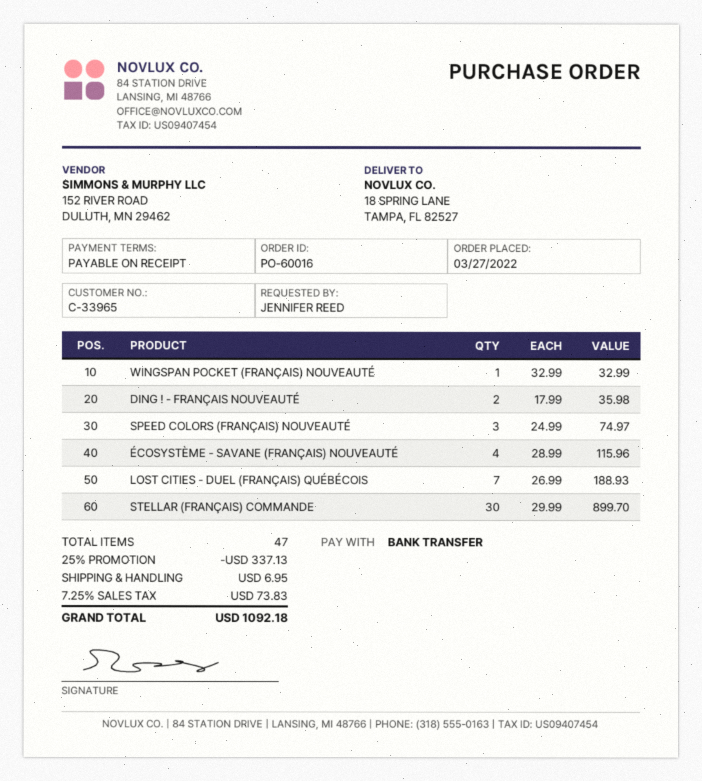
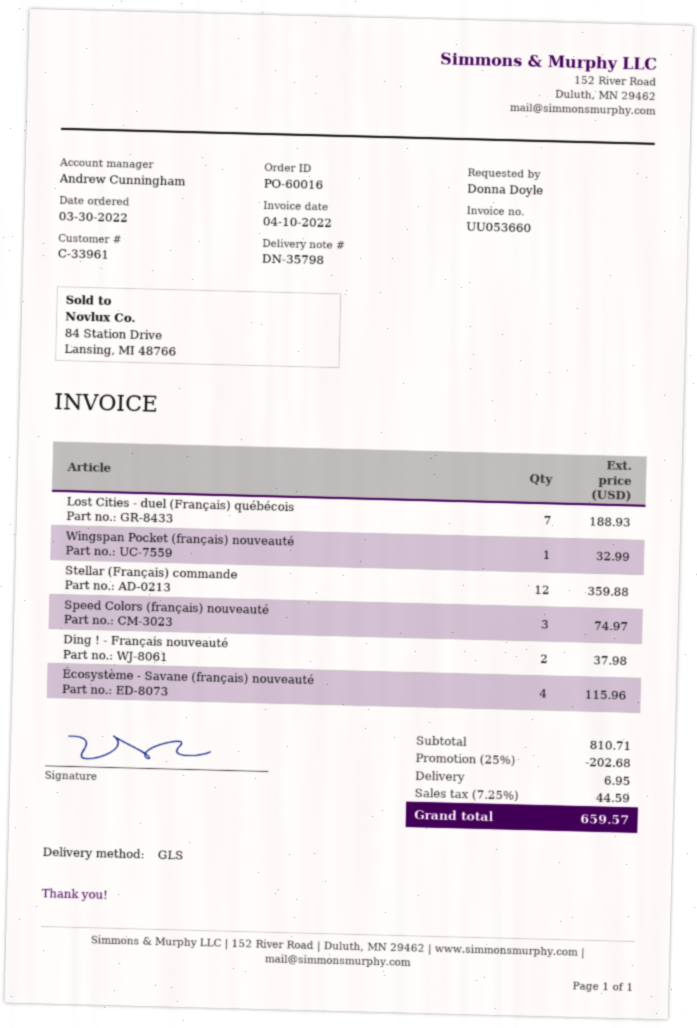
order date: 2022-03-27 -> 2022-03-30
customer number: C-33965 -> C-33961
ordered by: JENNIFER REED -> Donna Doyle
DING ! - FRANÇAIS NOUVEAUTÉ: 2 for 35.98 -> 2 for 37.98
STELLAR (FRANÇAIS) COMMANDE: 30 for 899.70 -> 12 for 359.88
discount: 25% = 337.13 -> 25% = 202.68
tax: 7.25% = 73.83 -> 7.25% = 44.59
total: 1092.18 -> 659.57

